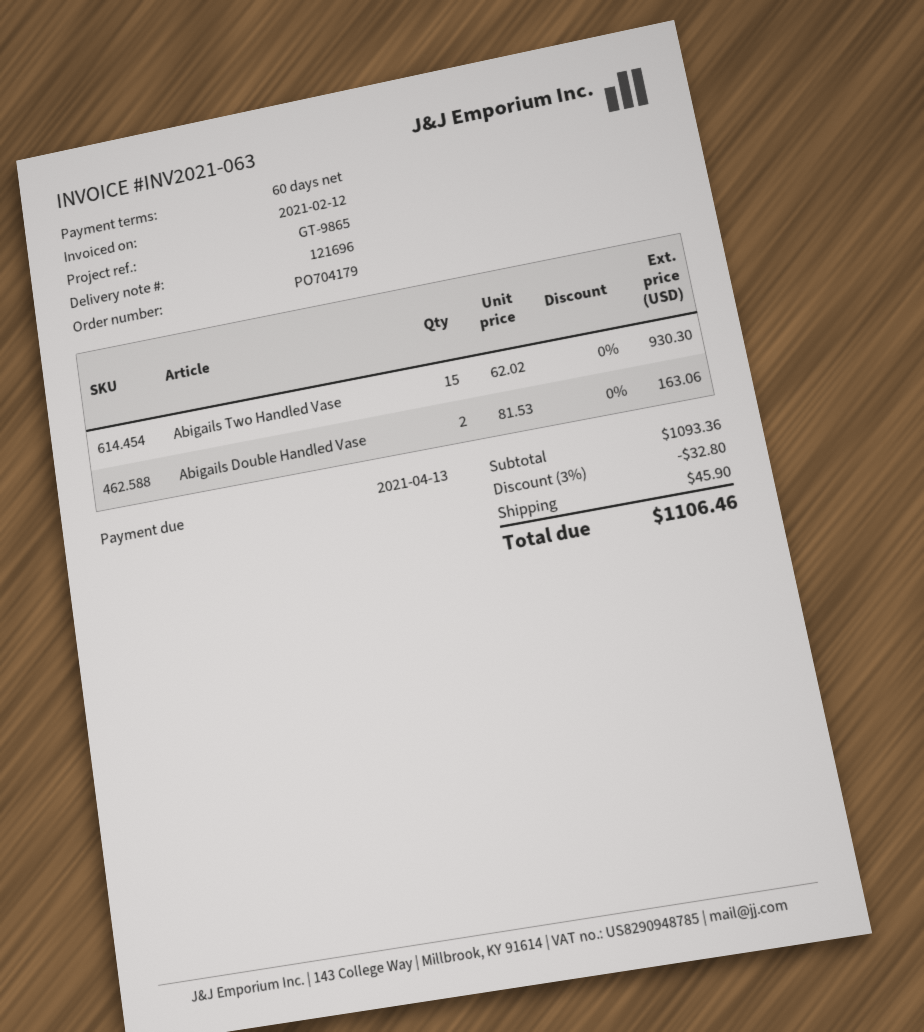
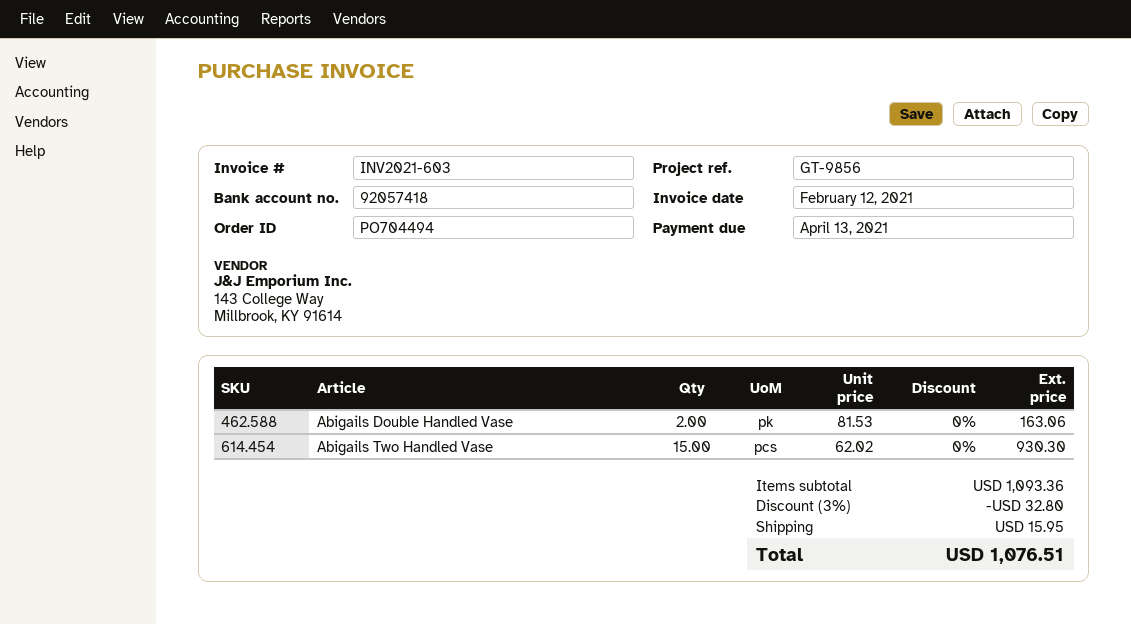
order number: PO704179 -> PO704494
invoice number: INV2021-063 -> INV2021-603
reference: GT-9865 -> GT-9856
shipping: 45.90 -> 15.95
total: 1106.46 -> 1076.51

